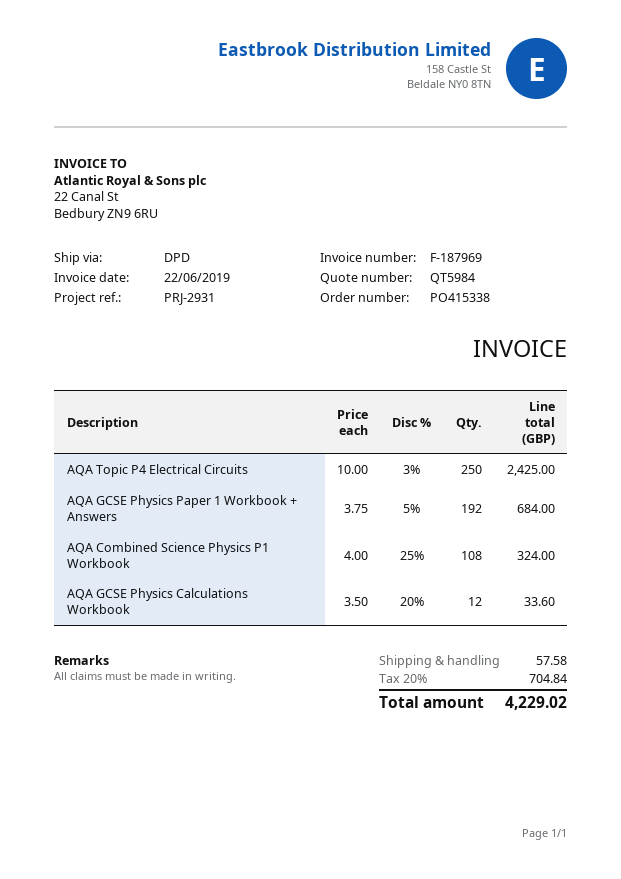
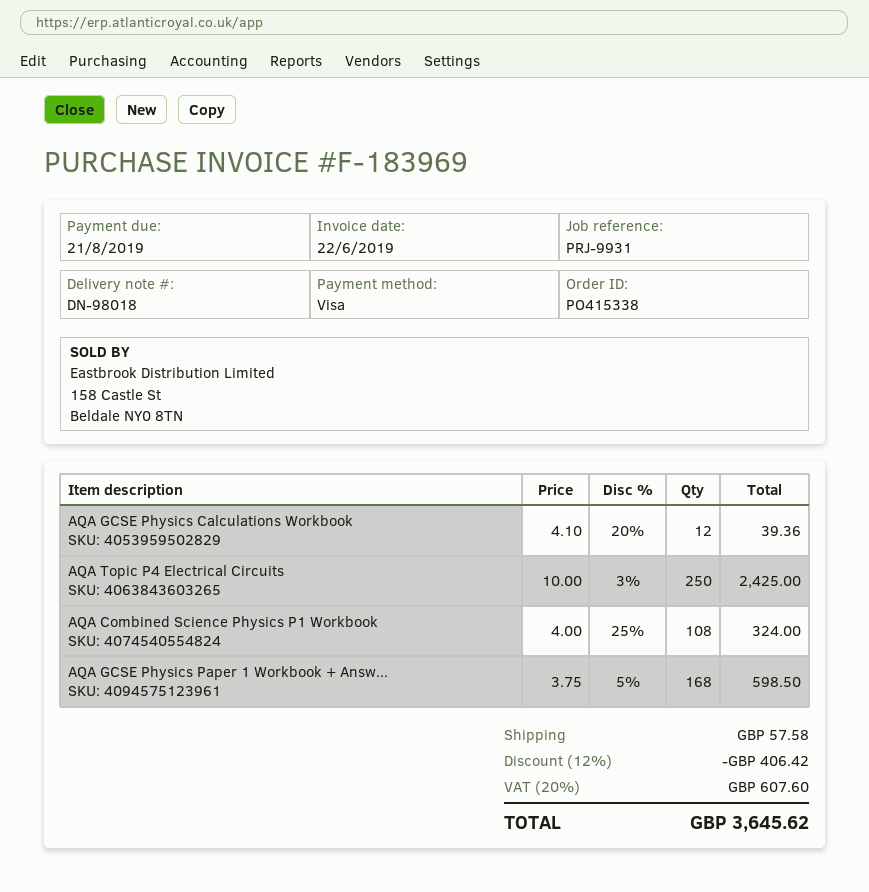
invoice number: F-187969 -> F-183969
reference: PRJ-2931 -> PRJ-9931
AQA GCSE Physics Paper 1 Workbook + Answers: 192 x 3.75 - 5% = 684.00 -> 168 x 3.75 - 5% = 598.50
AQA GCSE Physics Calculations Workbook: 12 x 3.50 - 20% = 33.60 -> 12 x 4.10 - 20% = 39.36
discount: none -> 12% = 406.42
tax: 20% = 704.84 -> 20% = 607.60
total: 4229.02 -> 3645.62

